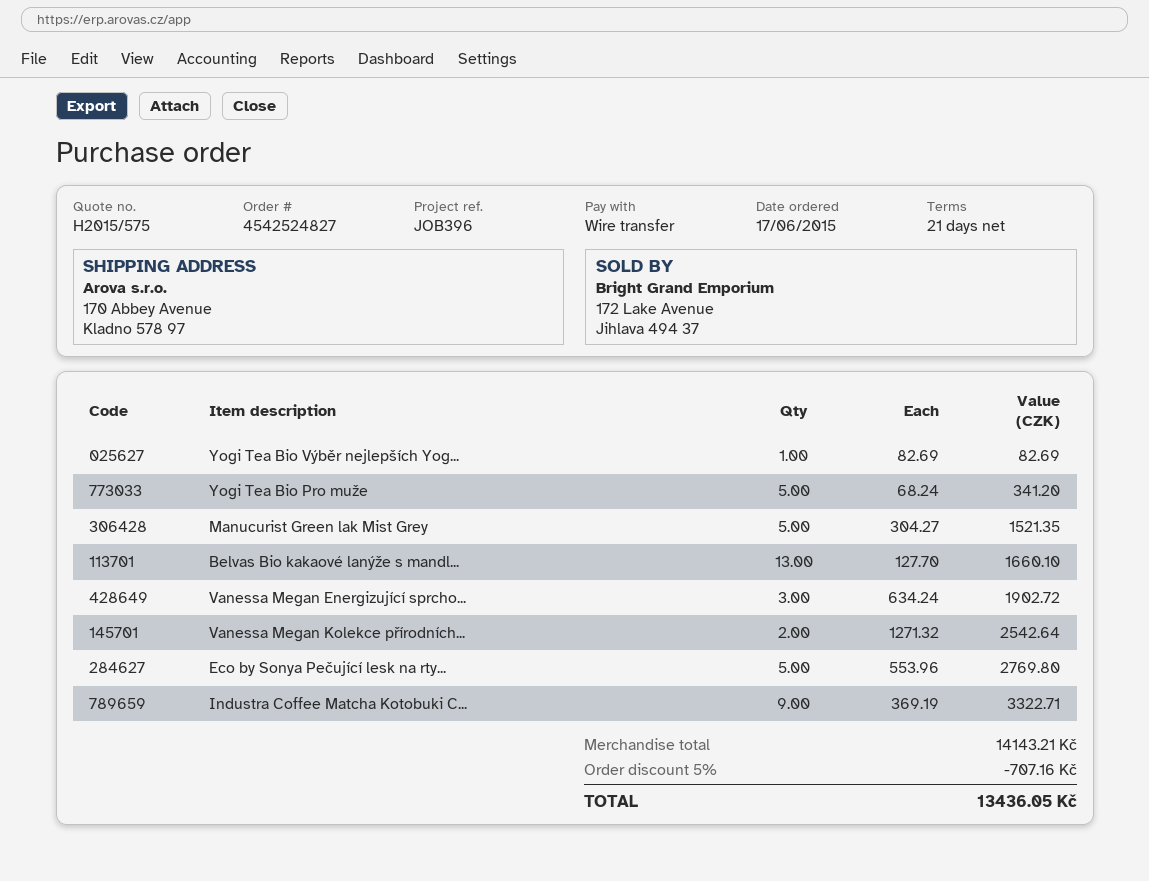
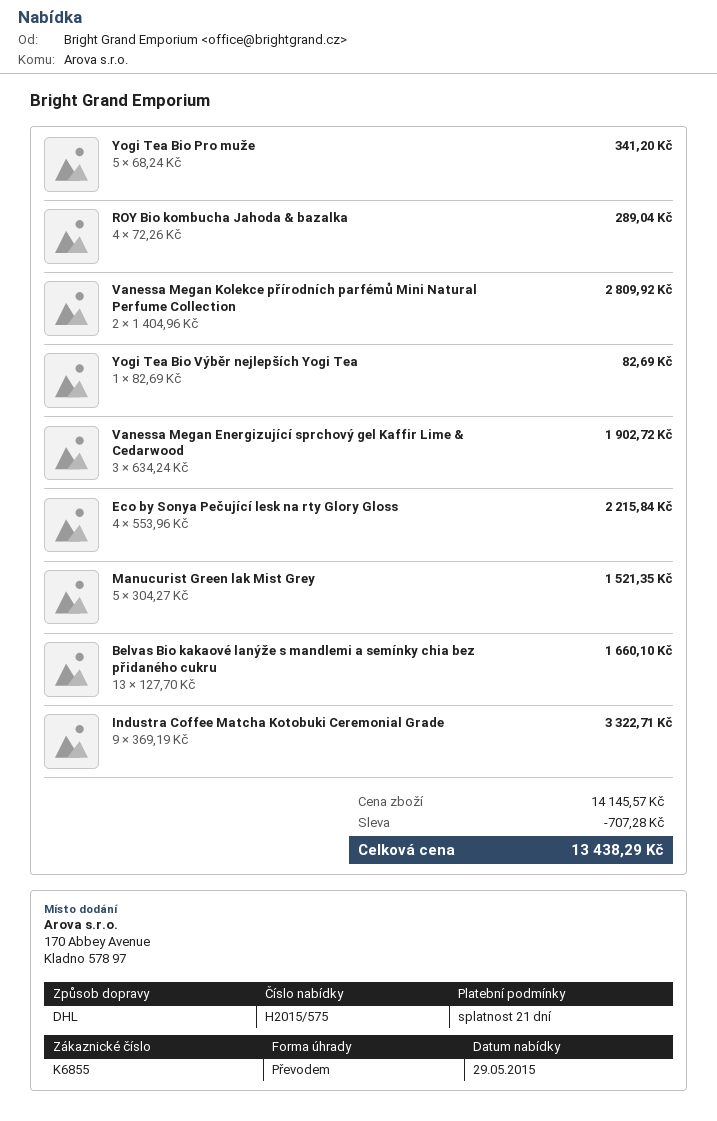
Vanessa Megan Kolekce přírodních...: 2 x 1271.32 = 2542.64 -> 2 x 1404.96 = 2809.92
Eco by Sonya Pečující lesk na rty...: 5 x 553.96 = 2769.80 -> 4 x 553.96 = 2215.84
ROY Bio kombucha Jahoda & bazalka: none -> 4 x 72.26 = 289.04
subtotal: 14143.21 -> 14145.57
discount: 707.16 -> 707.28
total: 13436.05 -> 13438.29

